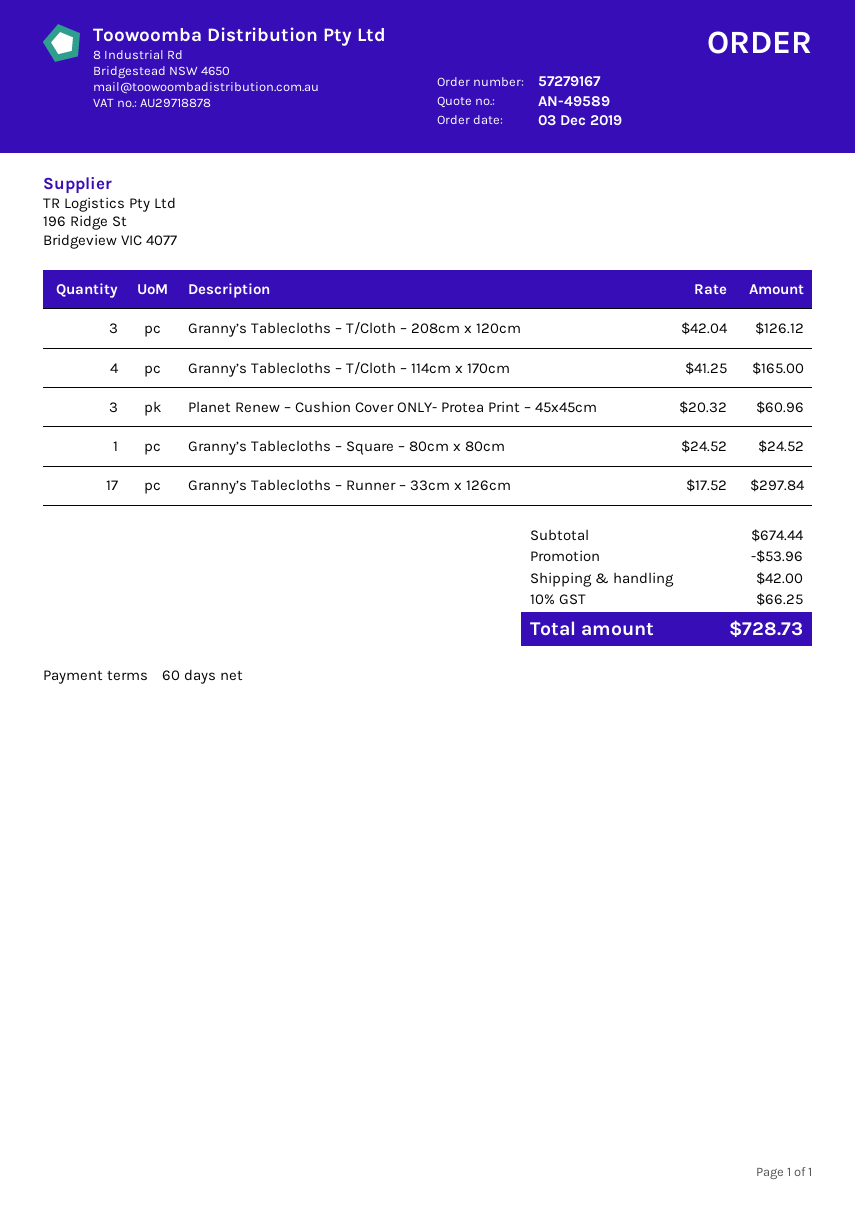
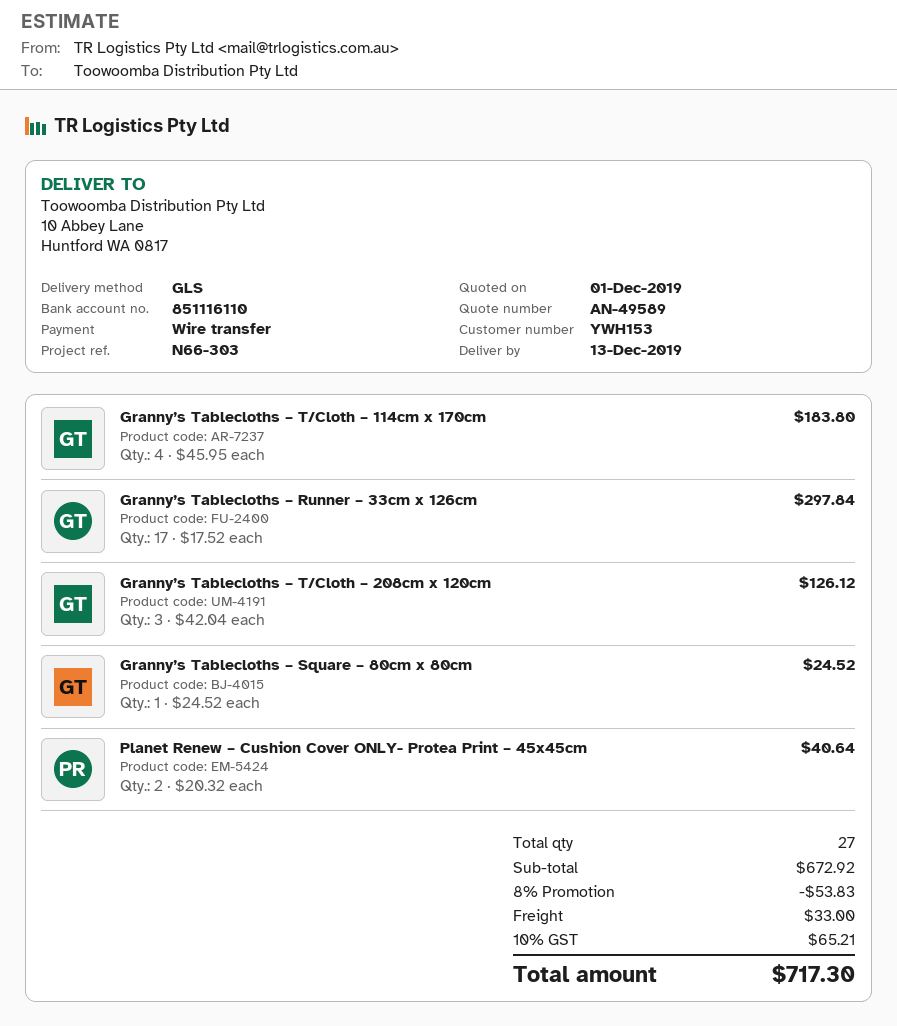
Granny’s Tablecloths – T/Cloth – 114cm x 170cm: 4 x 41.25 = 165.00 -> 4 x 45.95 = 183.80
Planet Renew – Cushion Cover ONLY- Protea Print – 45x45cm: 3 x 20.32 = 60.96 -> 2 x 20.32 = 40.64
subtotal: 674.44 -> 672.92
discount: 53.96 -> 53.83
shipping: 42.00 -> 33.00
tax: 10% = 66.25 -> 10% = 65.21
total: 728.73 -> 717.30

